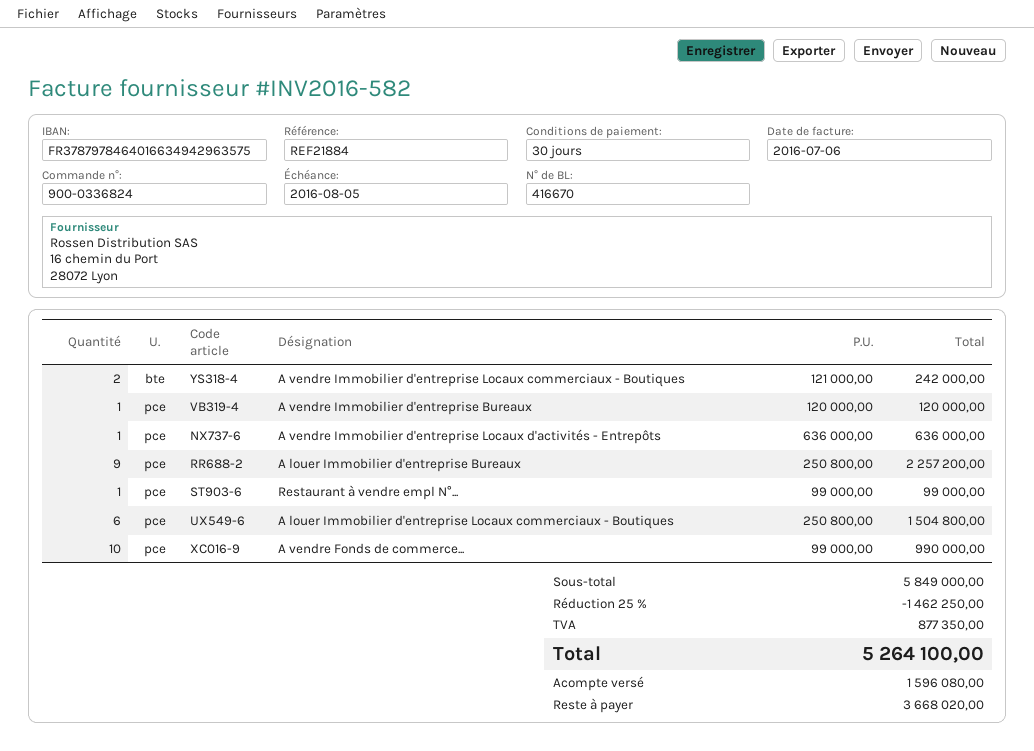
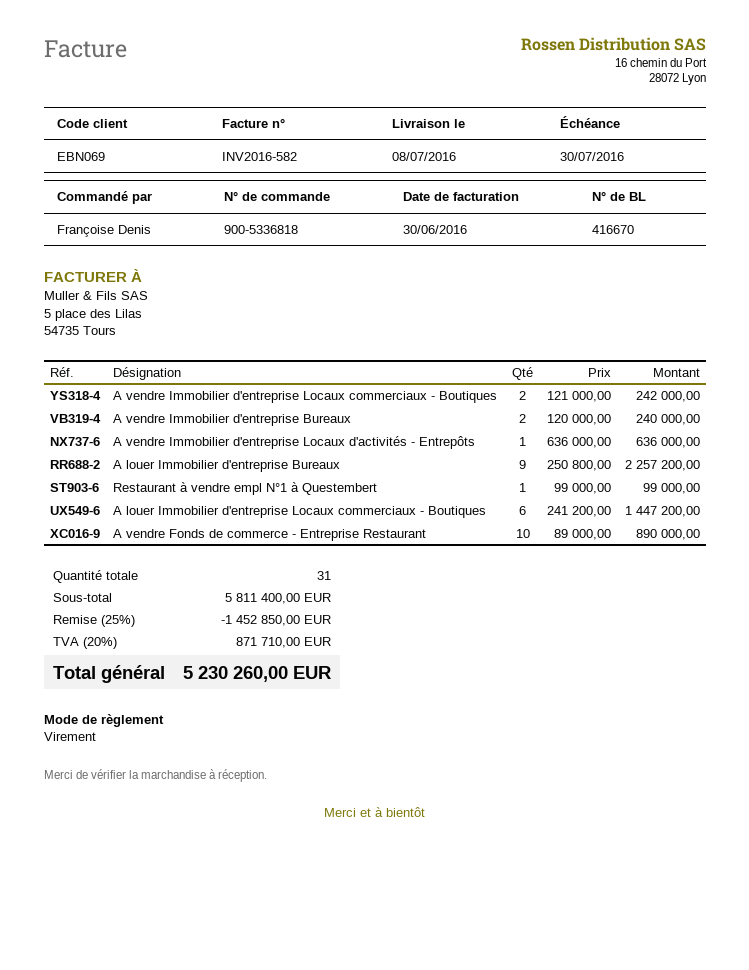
order number: 900-0336824 -> 900-5336818
invoice date: 2016-07-06 -> 2016-06-30
due date: 2016-08-05 -> 2016-07-30
A vendre Immobilier d'entreprise Bureaux: 1 x 120000.00 = 120000.00 -> 2 x 120000.00 = 240000.00
A louer Immobilier d'entreprise Locaux commerciaux - Boutiques: 6 x 250800.00 = 1504800.00 -> 6 x 241200.00 = 1447200.00
A vendre Fonds de commerce...: 10 x 99000.00 = 990000.00 -> 10 x 89000.00 = 890000.00
subtotal: 5849000.00 -> 5811400.00
discount: 25% = 1462250.00 -> 25% = 1452850.00
tax: 877350.00 -> 871710.00
total: 5264100.00 -> 5230260.00

